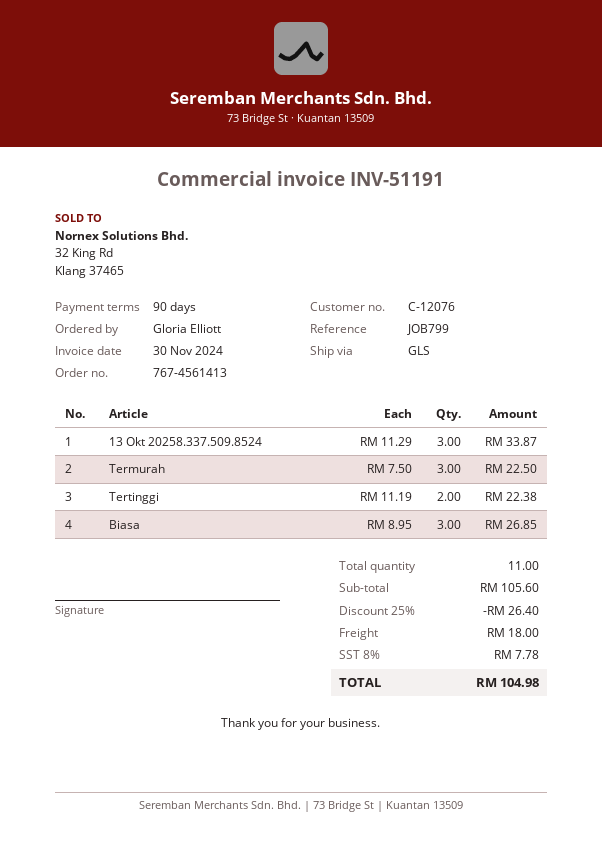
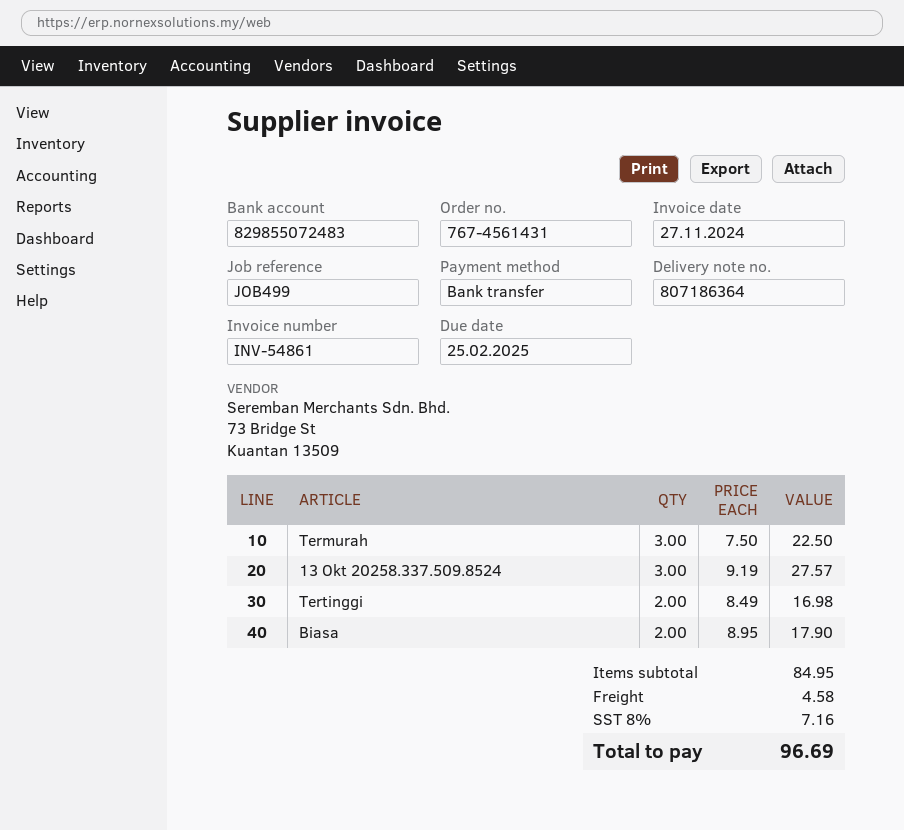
order number: 767-4561413 -> 767-4561431
invoice number: INV-51191 -> INV-54861
invoice date: 2024-11-30 -> 2024-11-27
reference: JOB799 -> JOB499
13 Okt 20258.337.509.8524: 3 x 11.29 = 33.87 -> 3 x 9.19 = 27.57
Tertinggi: 2 x 11.19 = 22.38 -> 2 x 8.49 = 16.98
Biasa: 3 x 8.95 = 26.85 -> 2 x 8.95 = 17.90
subtotal: 105.60 -> 84.95
discount: 25% = 26.40 -> none
shipping: 18.00 -> 4.58
tax: 8% = 7.78 -> 8% = 7.16
total: 104.98 -> 96.69

